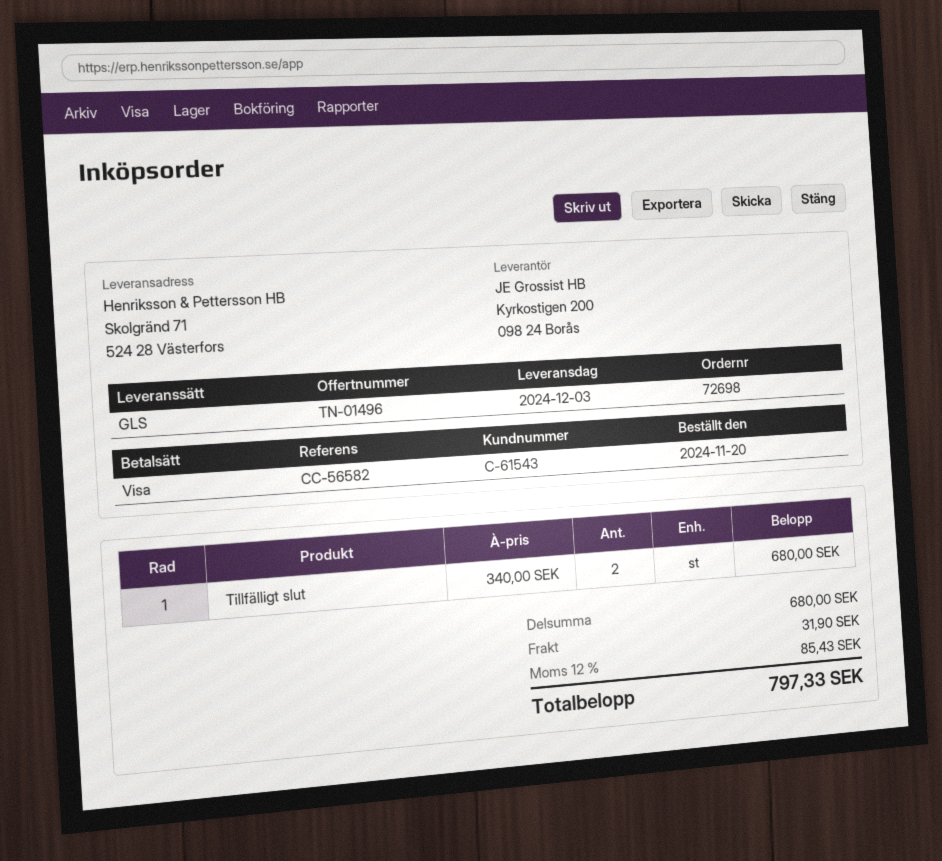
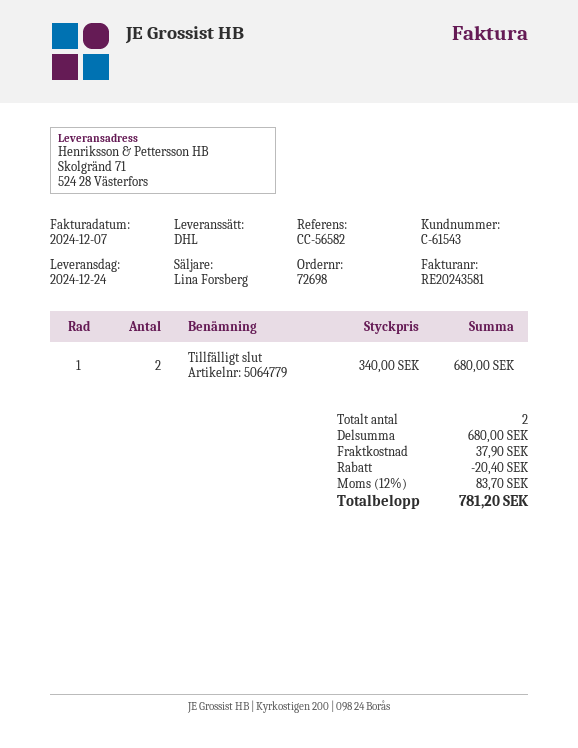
delivery date: 2024-12-03 -> 2024-12-24
shipping method: GLS -> DHL
discount: none -> 20.40
shipping: 31.90 -> 37.90
tax: 12% = 85.43 -> 12% = 83.70
total: 797.33 -> 781.20

